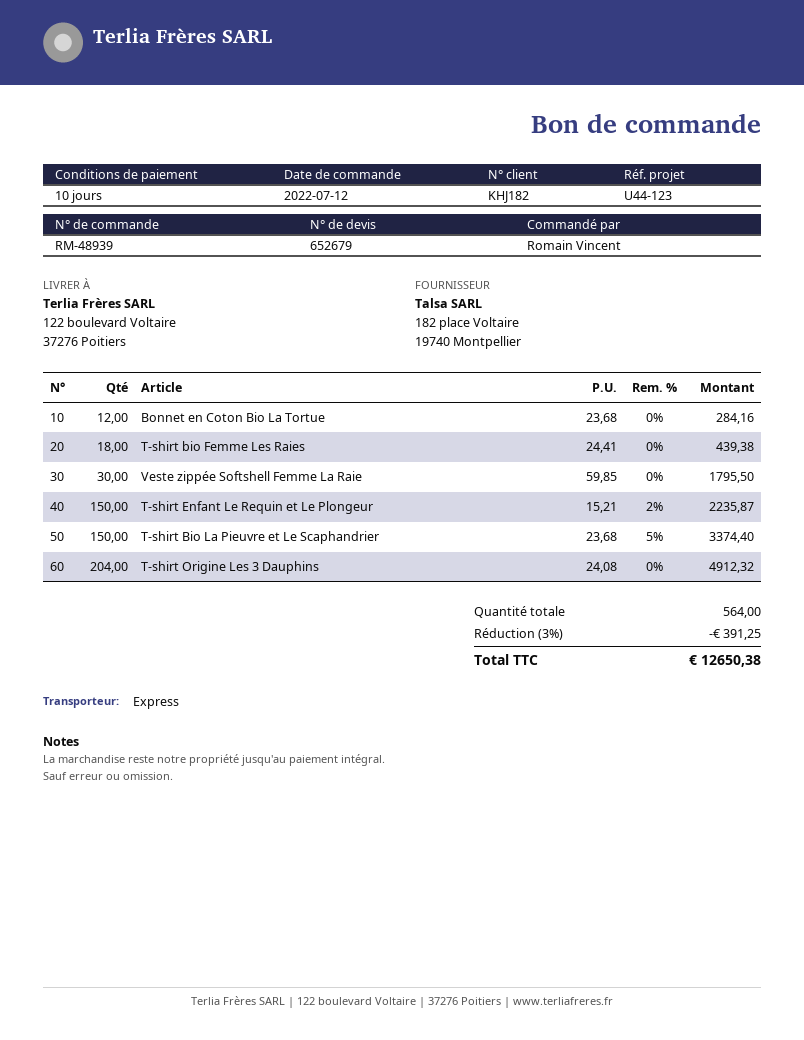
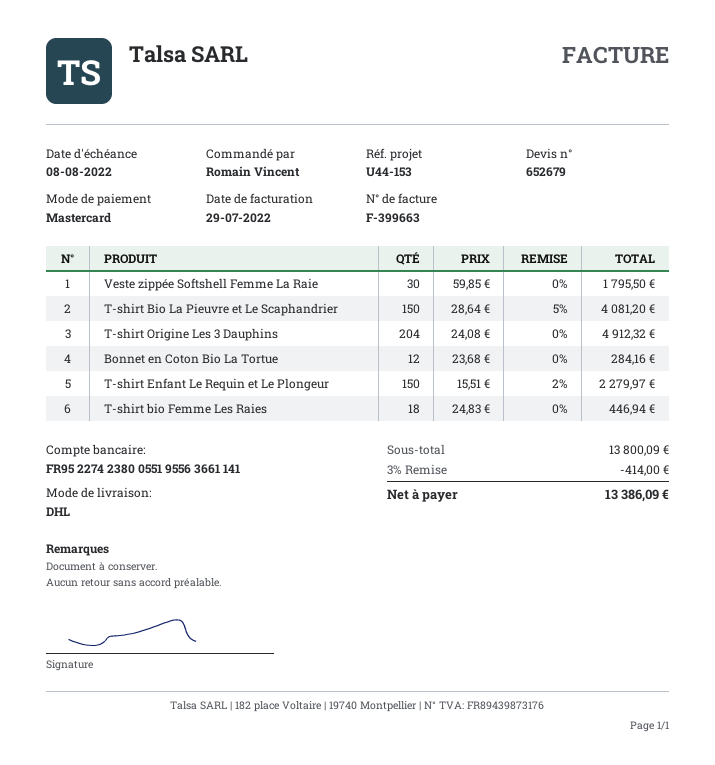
reference: U44-123 -> U44-153
shipping method: express -> DHL
T-shirt bio Femme Les Raies: 18 x 24.41 = 439.38 -> 18 x 24.83 = 446.94
T-shirt Enfant Le Requin et Le Plongeur: 150 x 15.21 - 2% = 2235.87 -> 150 x 15.51 - 2% = 2279.97
T-shirt Bio La Pieuvre et Le Scaphandrier: 150 x 23.68 - 5% = 3374.40 -> 150 x 28.64 - 5% = 4081.20
discount: 3% = 391.25 -> 3% = 414.00
total: 12650.38 -> 13386.09

